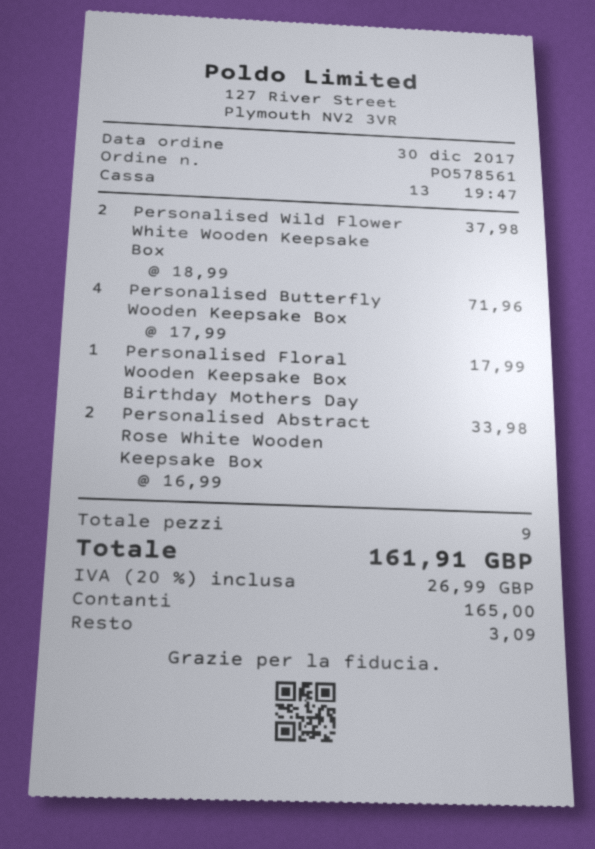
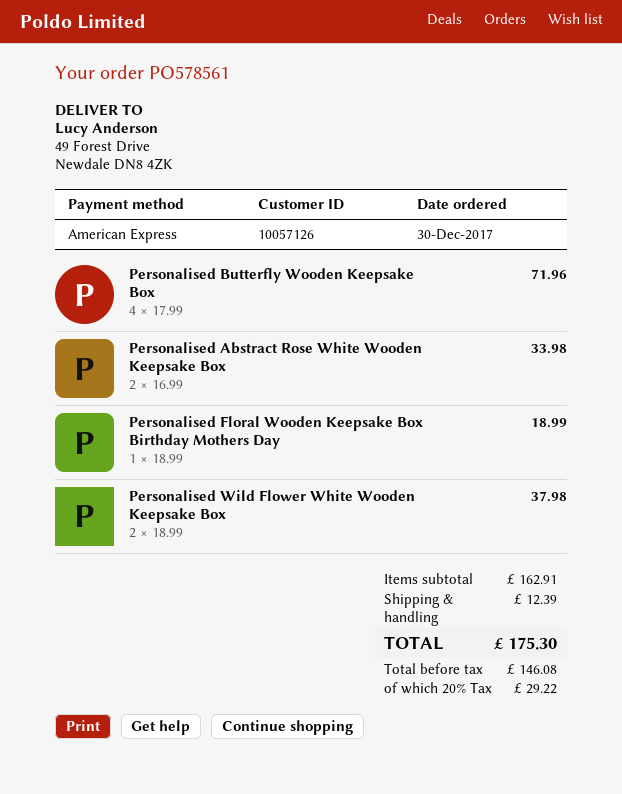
payment method: cash -> American Express
Personalised Floral Wooden Keepsake Box Birthday Mothers Day: 1 x 17.99 = 17.99 -> 1 x 18.99 = 18.99
shipping: none -> 12.39
tax: 20% = 26.99 -> 20% = 29.22
total: 161.91 -> 175.30

